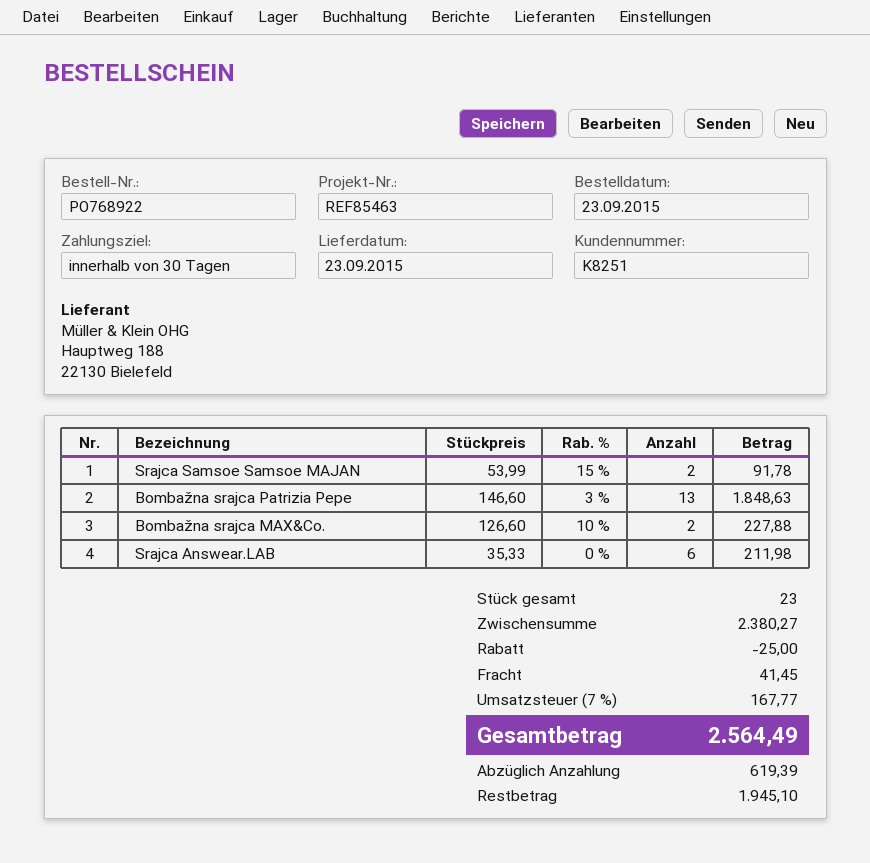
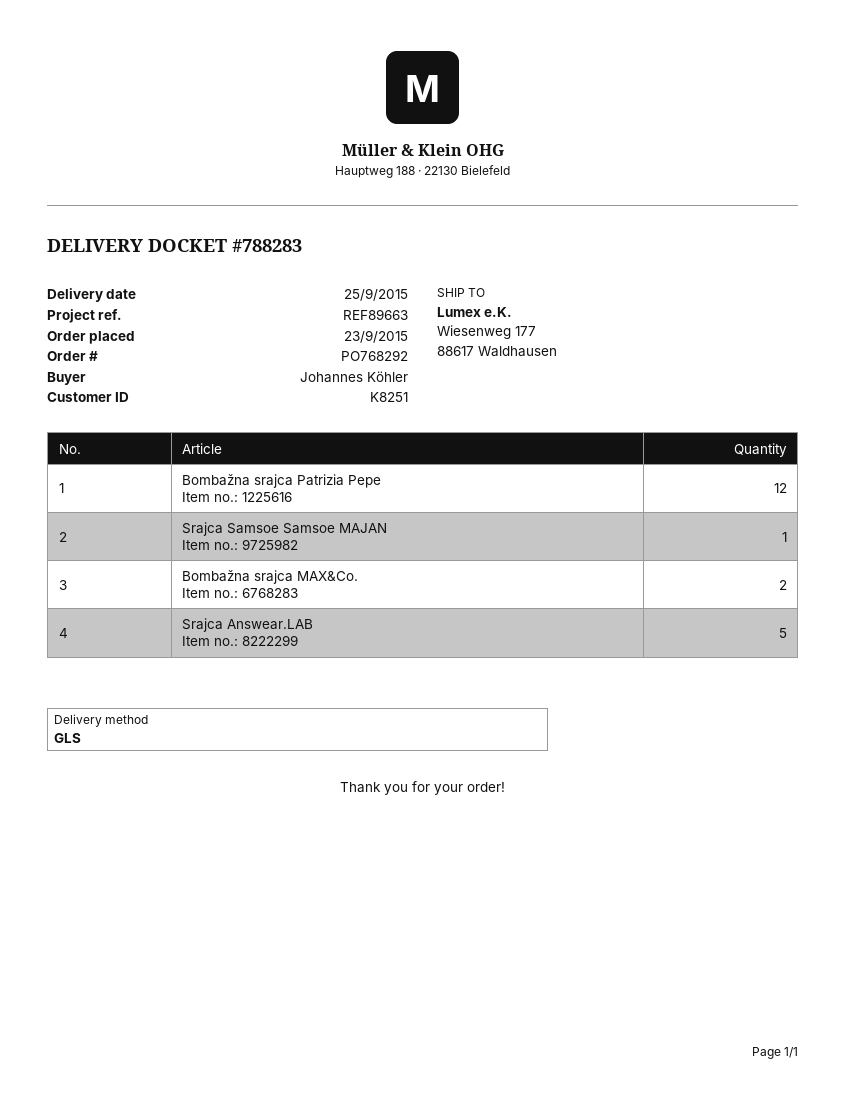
order number: PO768922 -> PO768292
delivery date: 2015-09-23 -> 2015-09-25
reference: REF85463 -> REF89663
Srajca Samsoe Samsoe MAJAN: 2 -> 1
Bombažna srajca Patrizia Pepe: 13 -> 12
Srajca Answear.LAB: 6 -> 5

